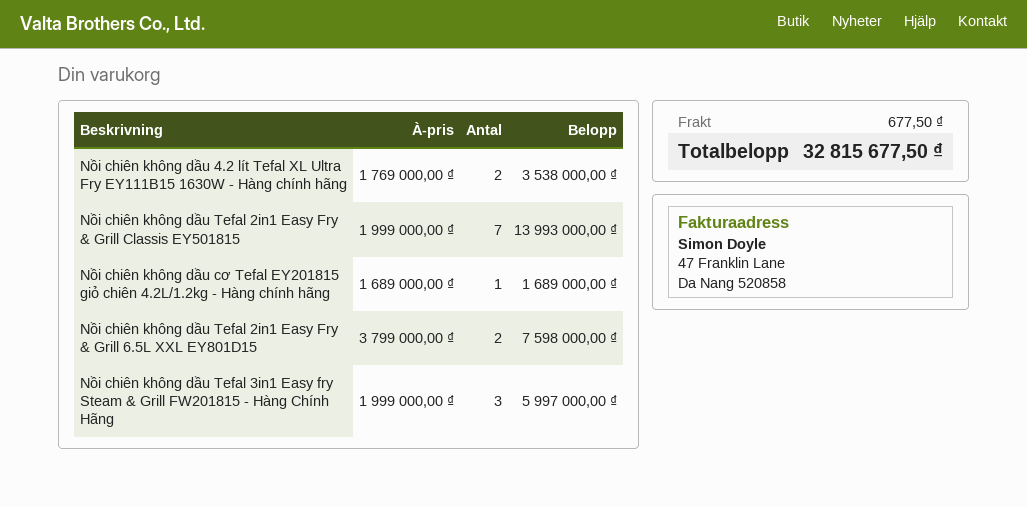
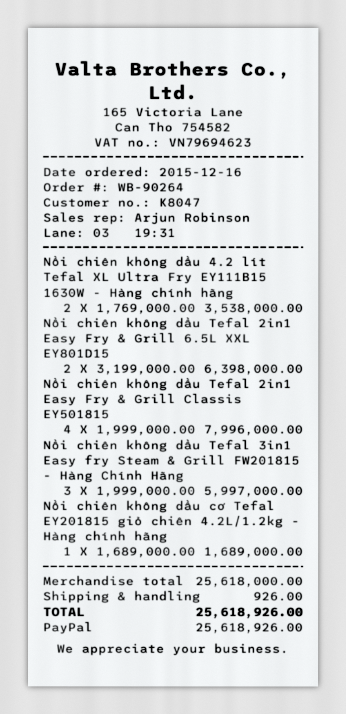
Nồi chiên không dầu Tefal 2in1 Easy Fry & Grill Classis EY501815: 7 x 1999000.00 = 13993000.00 -> 4 x 1999000.00 = 7996000.00
Nồi chiên không dầu Tefal 2in1 Easy Fry & Grill 6.5L XXL EY801D15: 2 x 3799000.00 = 7598000.00 -> 2 x 3199000.00 = 6398000.00
shipping: 677.50 -> 926.00
total: 32815677.50 -> 25618926.00

